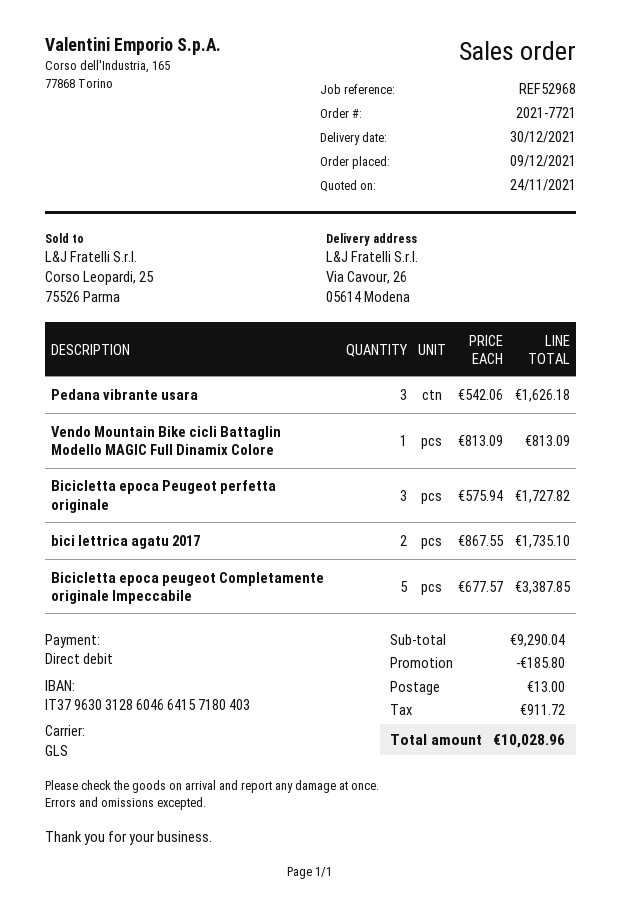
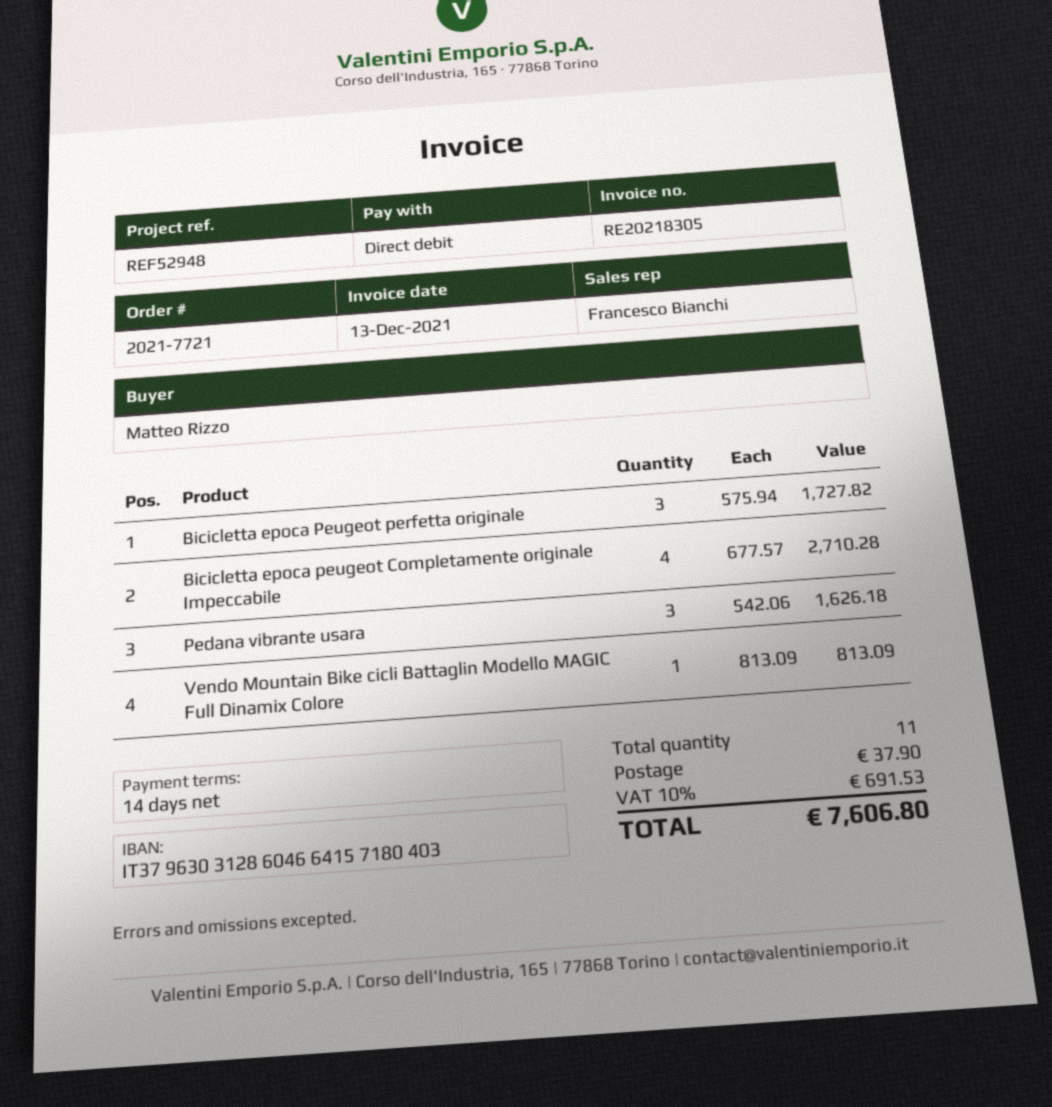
reference: REF52968 -> REF52948
bici lettrica agatu 2017: 2 x 867.55 = 1735.10 -> none
Bicicletta epoca peugeot Completamente originale Impeccabile: 5 x 677.57 = 3387.85 -> 4 x 677.57 = 2710.28
discount: 185.80 -> none
shipping: 13.00 -> 37.90
tax: 911.72 -> 691.53
total: 10028.96 -> 7606.80

